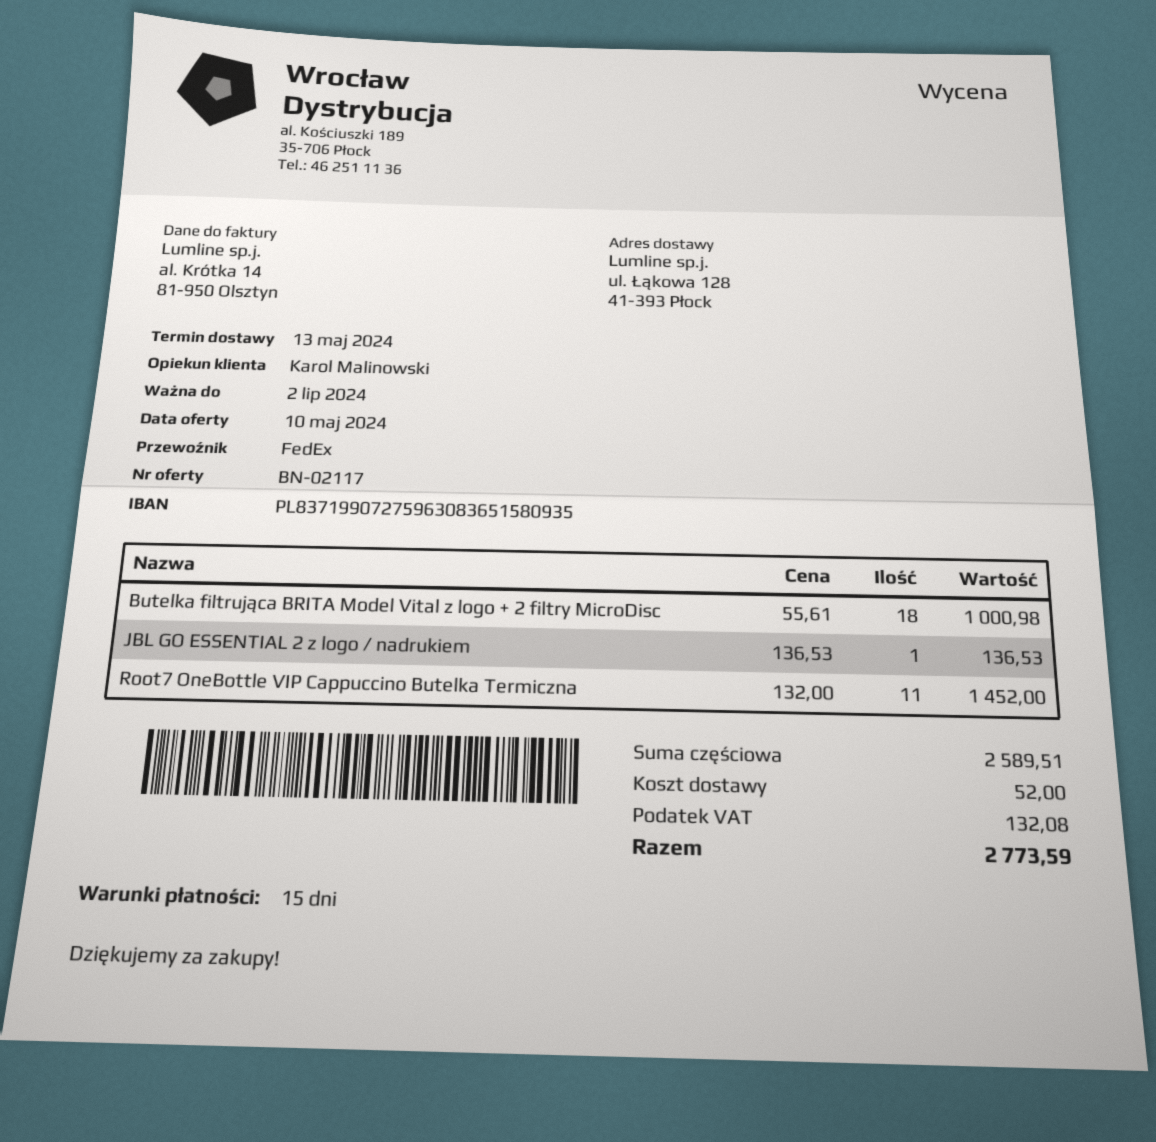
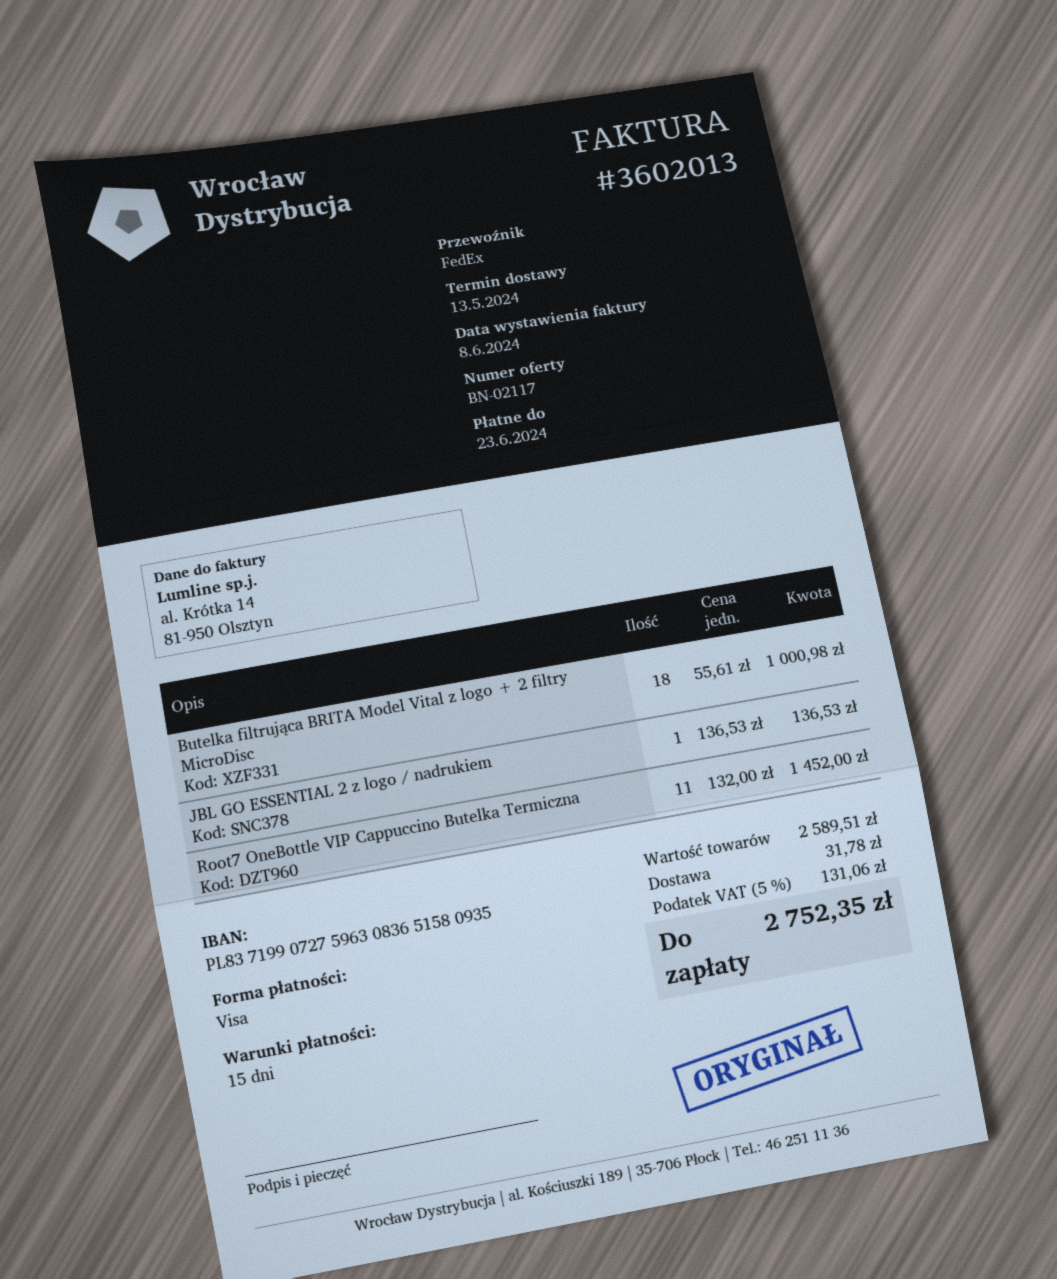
shipping: 52.00 -> 31.78
tax: 132.08 -> 131.06
total: 2773.59 -> 2752.35

